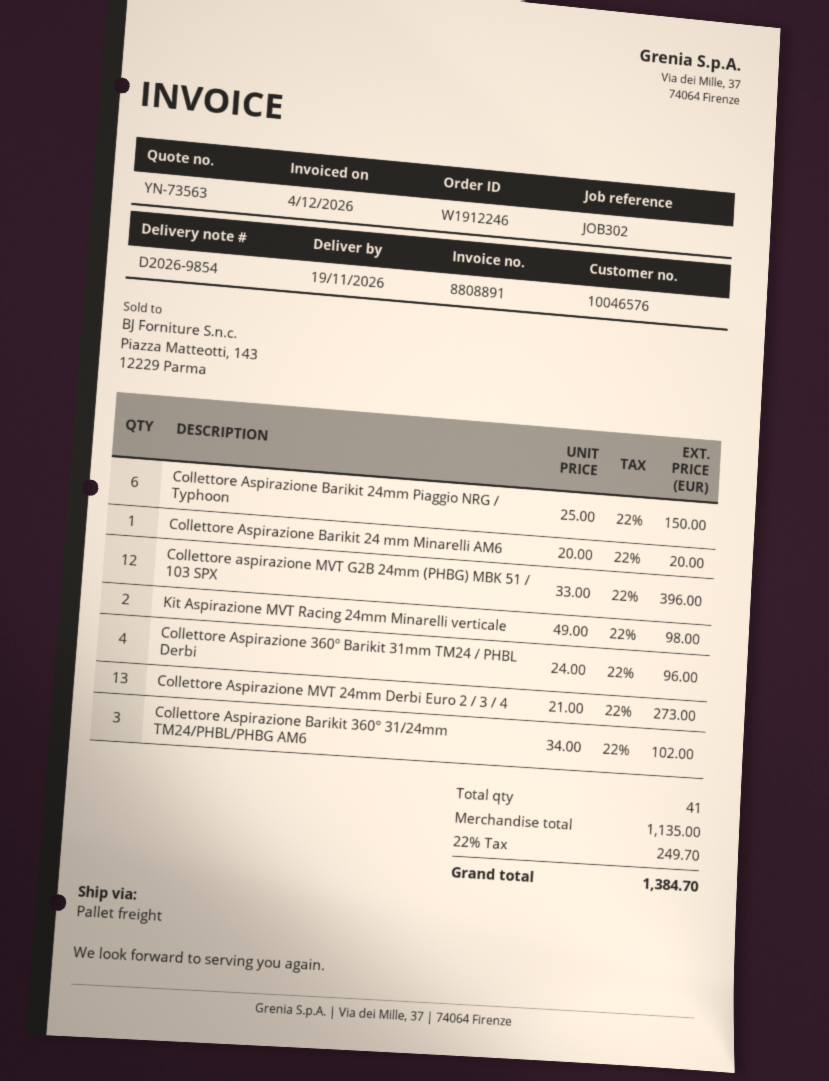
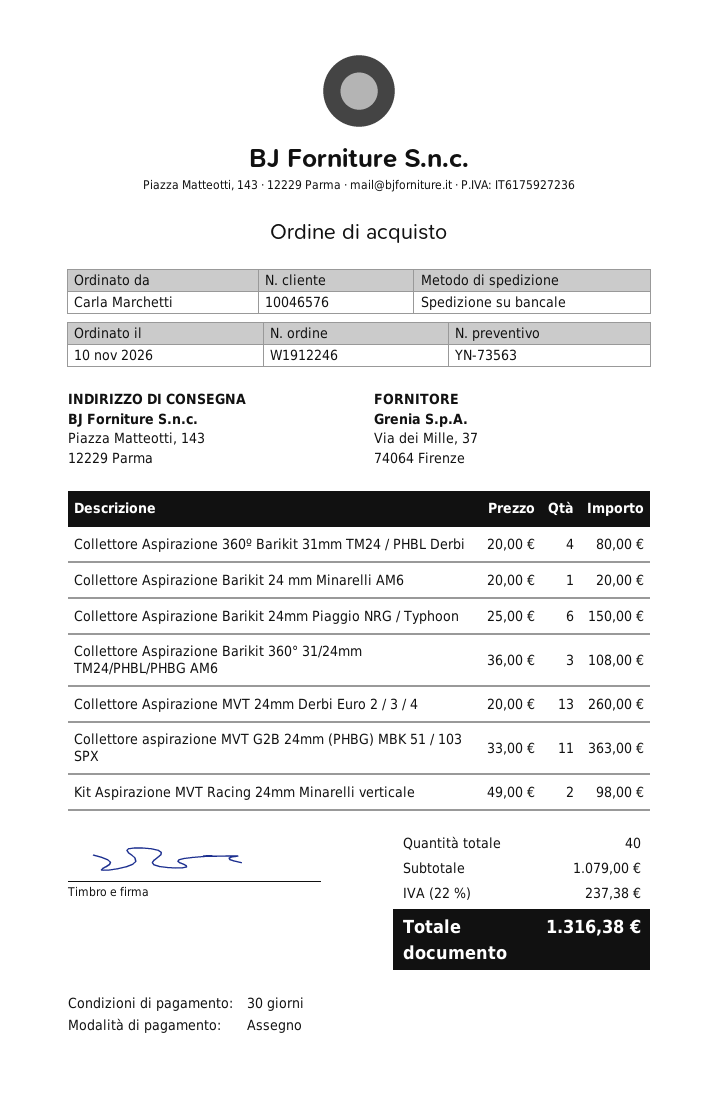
Collettore aspirazione MVT G2B 24mm (PHBG) MBK 51 / 103 SPX: 12 x 33.00 = 396.00 -> 11 x 33.00 = 363.00
Collettore Aspirazione 360º Barikit 31mm TM24 / PHBL Derbi: 4 x 24.00 = 96.00 -> 4 x 20.00 = 80.00
Collettore Aspirazione MVT 24mm Derbi Euro 2 / 3 / 4: 13 x 21.00 = 273.00 -> 13 x 20.00 = 260.00
Collettore Aspirazione Barikit 360° 31/24mm TM24/PHBL/PHBG AM6: 3 x 34.00 = 102.00 -> 3 x 36.00 = 108.00
total quantity: 41 -> 40
subtotal: 1135.00 -> 1079.00
tax: 22% = 249.70 -> 22% = 237.38
total: 1384.70 -> 1316.38

